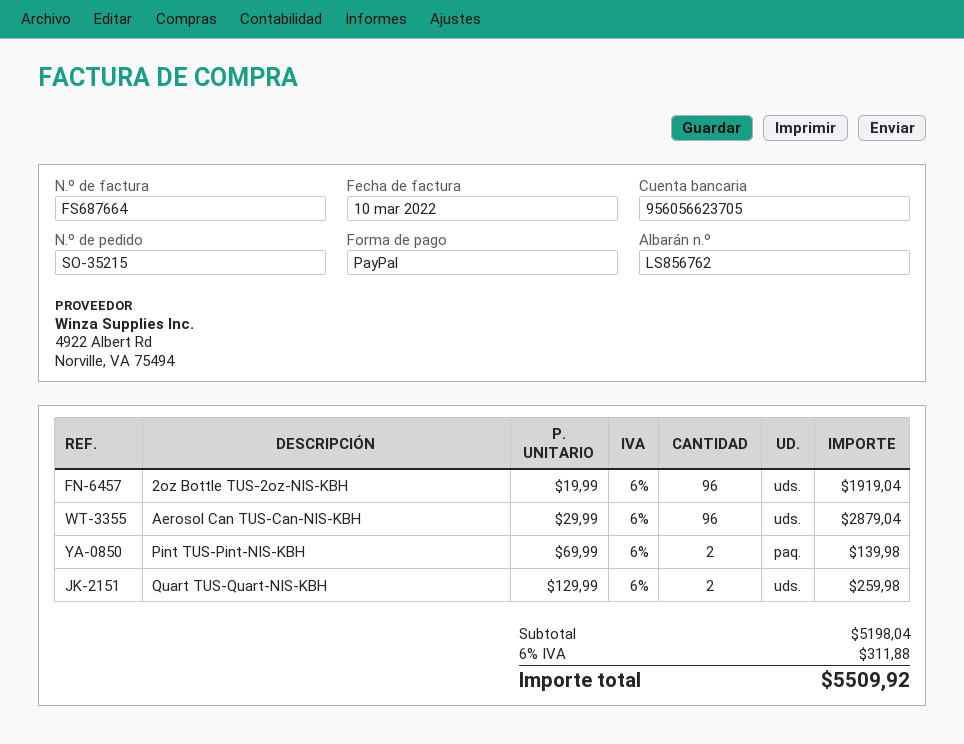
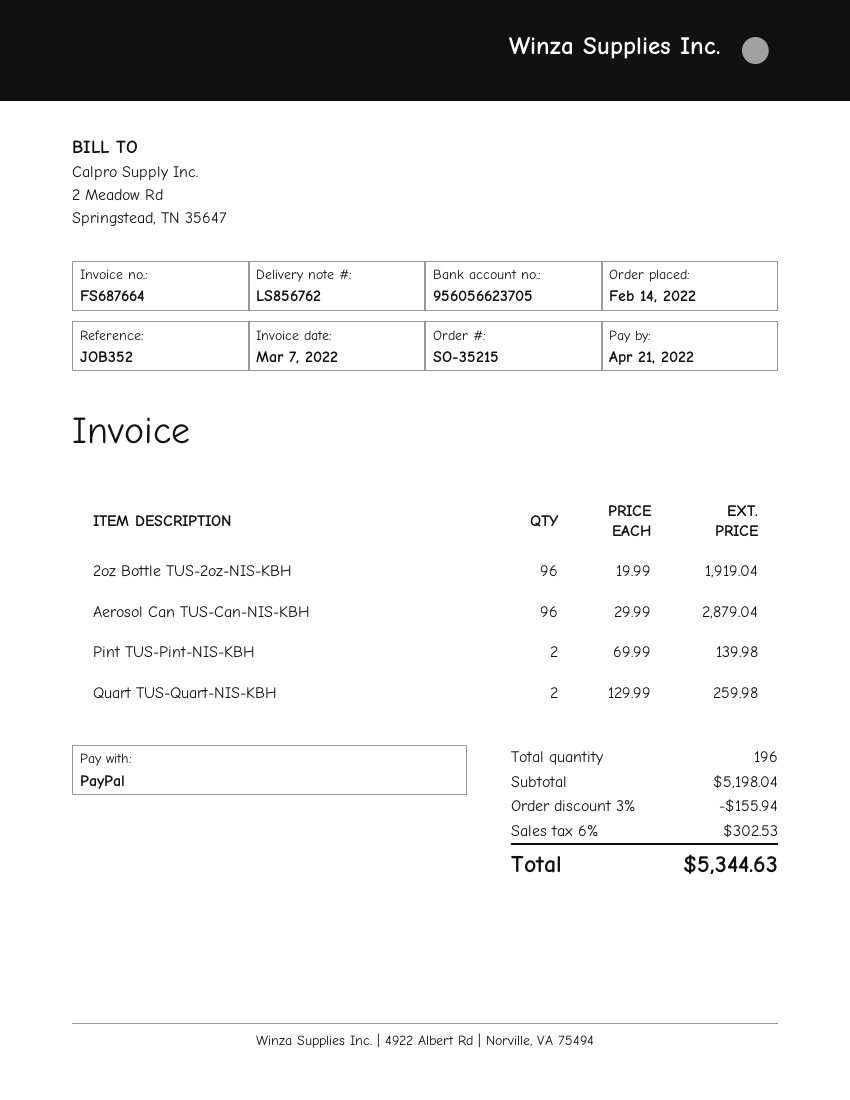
invoice date: 2022-03-10 -> 2022-03-07
discount: none -> 3% = 155.94
tax: 6% = 311.88 -> 6% = 302.53
total: 5509.92 -> 5344.63

